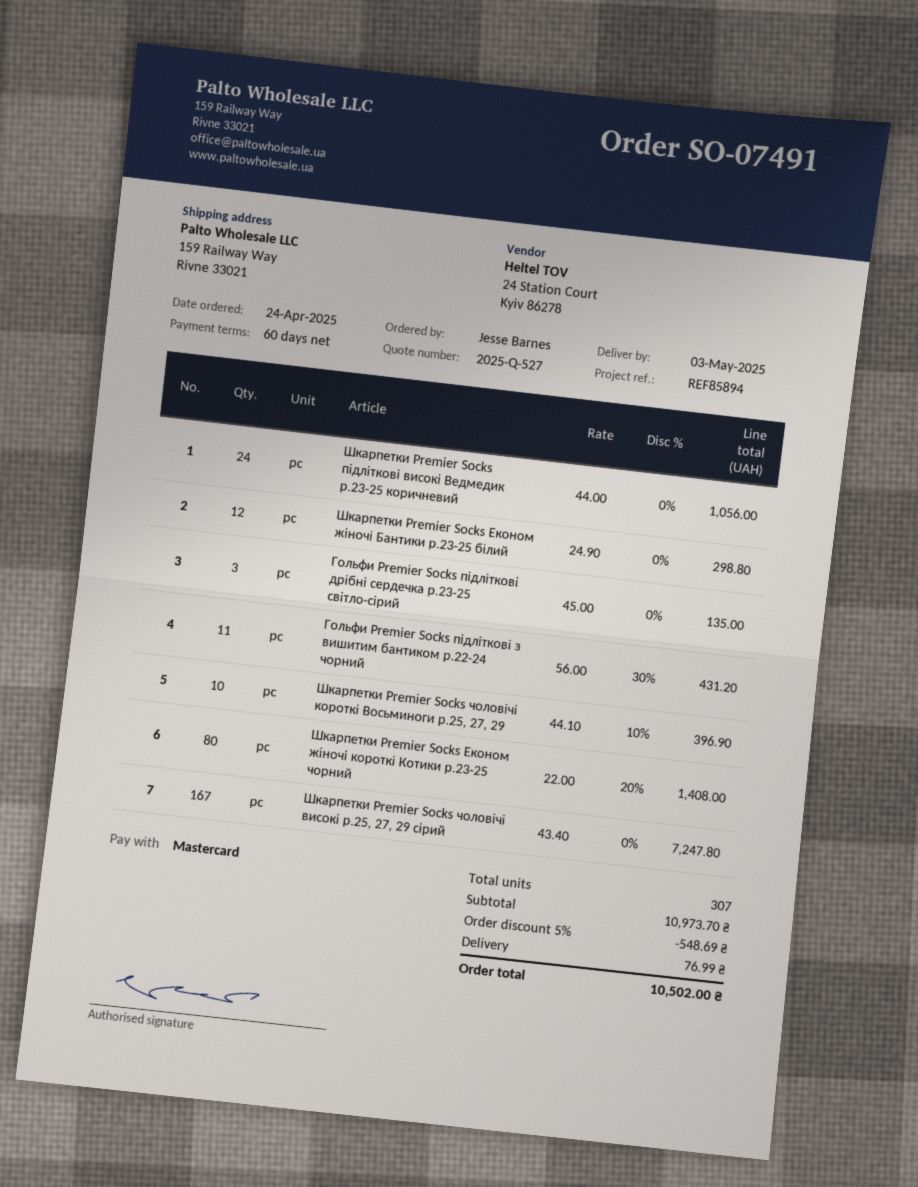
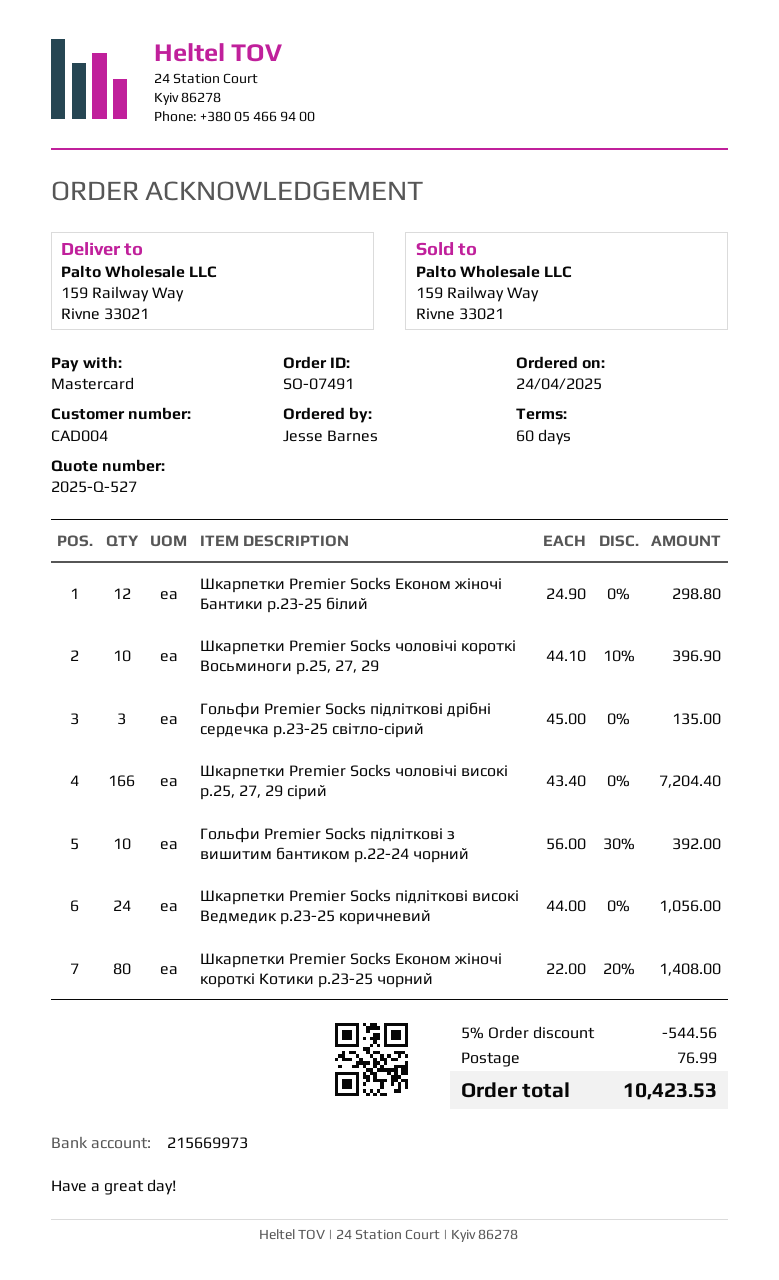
Гольфи Premier Socks підліткові з вишитим бантиком р.22-24 чорний: 11 x 56.00 - 30% = 431.20 -> 10 x 56.00 - 30% = 392.00
Шкарпетки Premier Socks чоловічі високі р.25, 27, 29 сірий: 167 x 43.40 = 7247.80 -> 166 x 43.40 = 7204.40
discount: 5% = 548.69 -> 5% = 544.56
total: 10502.00 -> 10423.53

